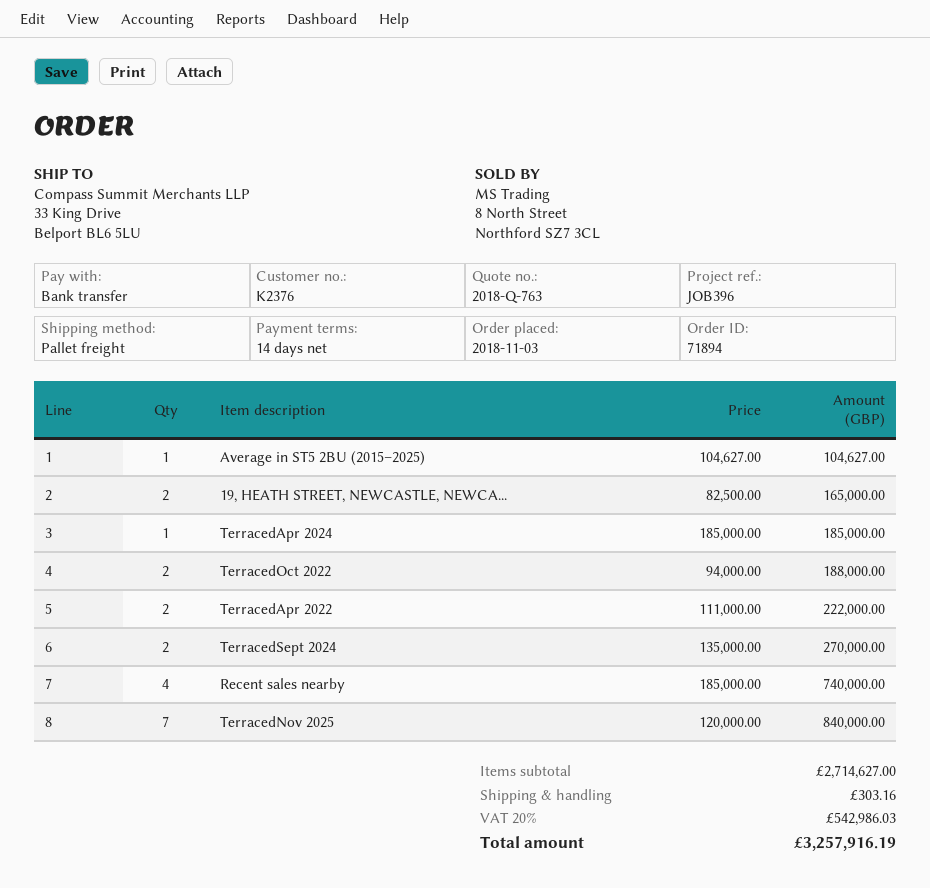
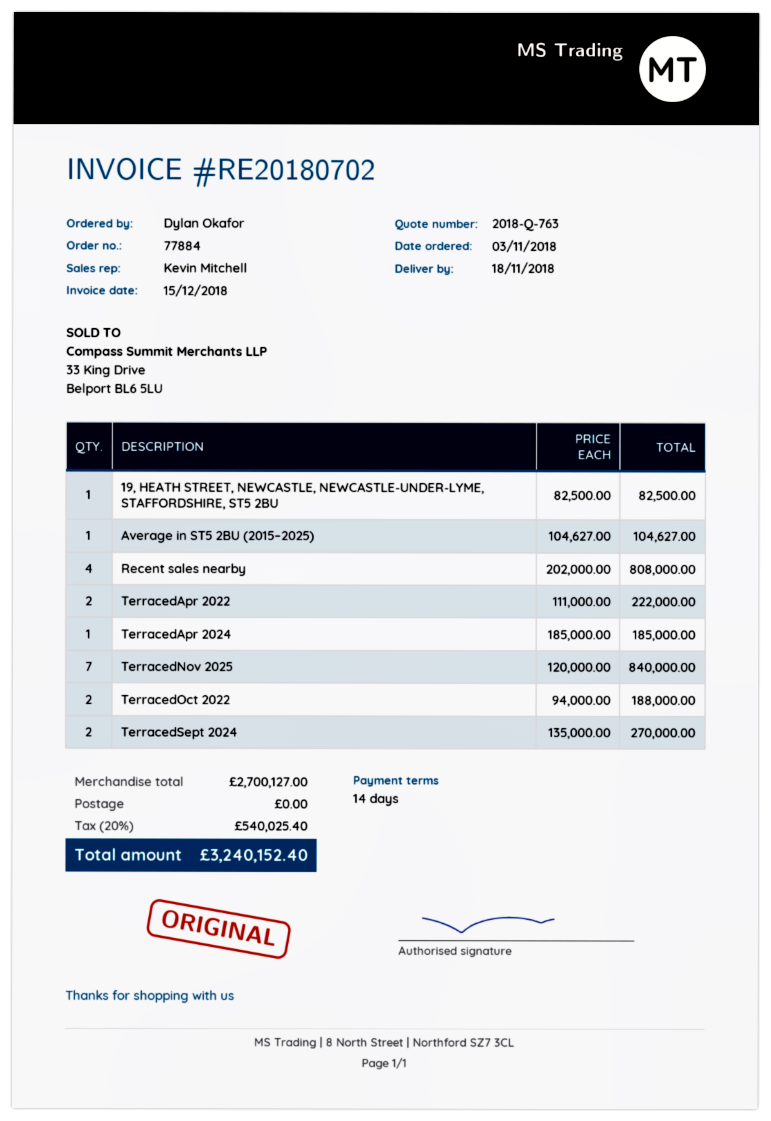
order number: 71894 -> 77884
19, HEATH STREET, NEWCASTLE, NEWCA...: 2 x 82500.00 = 165000.00 -> 1 x 82500.00 = 82500.00
Recent sales nearby: 4 x 185000.00 = 740000.00 -> 4 x 202000.00 = 808000.00
subtotal: 2714627.00 -> 2700127.00
shipping: 303.16 -> 0.00
tax: 20% = 542986.03 -> 20% = 540025.40
total: 3257916.19 -> 3240152.40

